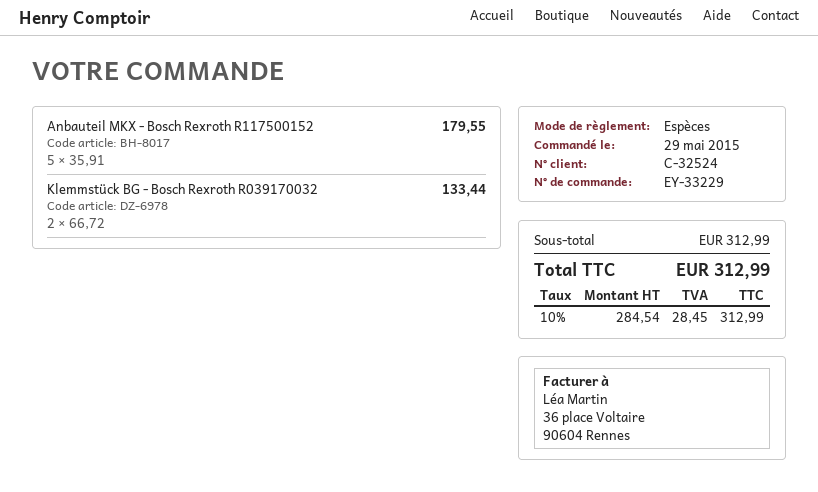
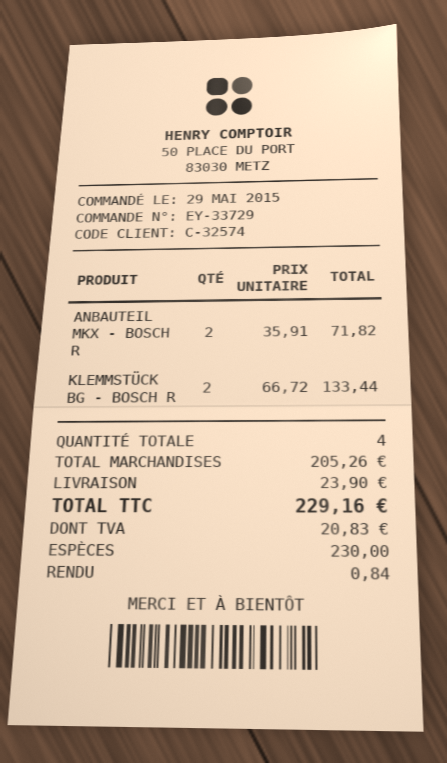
order number: EY-33229 -> EY-33729
customer number: C-32524 -> C-32574
Anbauteil MKX - Bosch Rexroth R117500152: 5 x 35.91 = 179.55 -> 2 x 35.91 = 71.82
subtotal: 312.99 -> 205.26
shipping: none -> 23.90
tax: 28.45 -> 20.83
total: 312.99 -> 229.16

